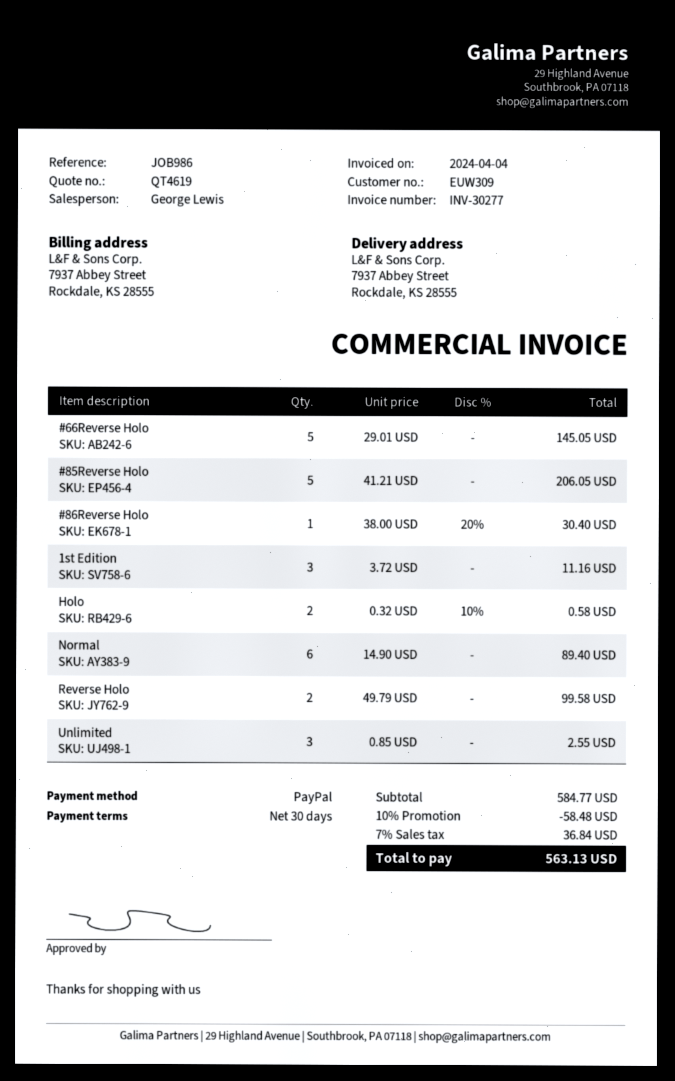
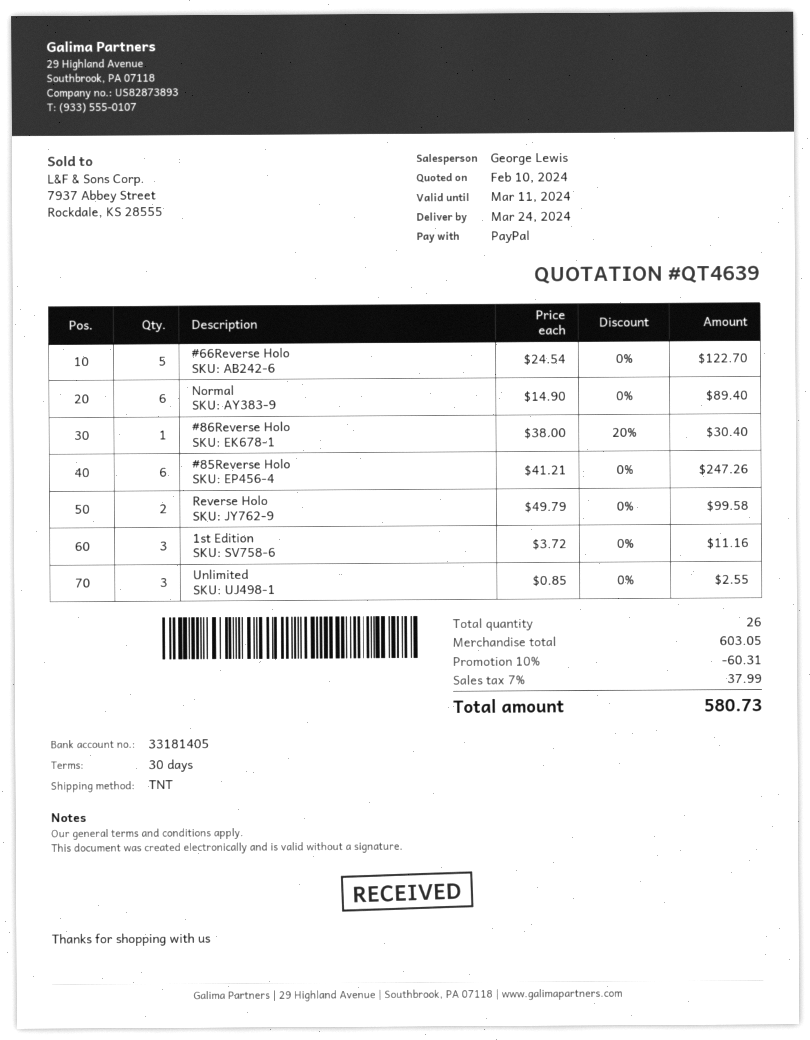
quote number: QT4619 -> QT4639
#66Reverse Holo: 5 x 29.01 = 145.05 -> 5 x 24.54 = 122.70
#85Reverse Holo: 5 x 41.21 = 206.05 -> 6 x 41.21 = 247.26
Holo: 2 x 0.32 - 10% = 0.58 -> none
subtotal: 584.77 -> 603.05
discount: 10% = 58.48 -> 10% = 60.31
tax: 7% = 36.84 -> 7% = 37.99
total: 563.13 -> 580.73

